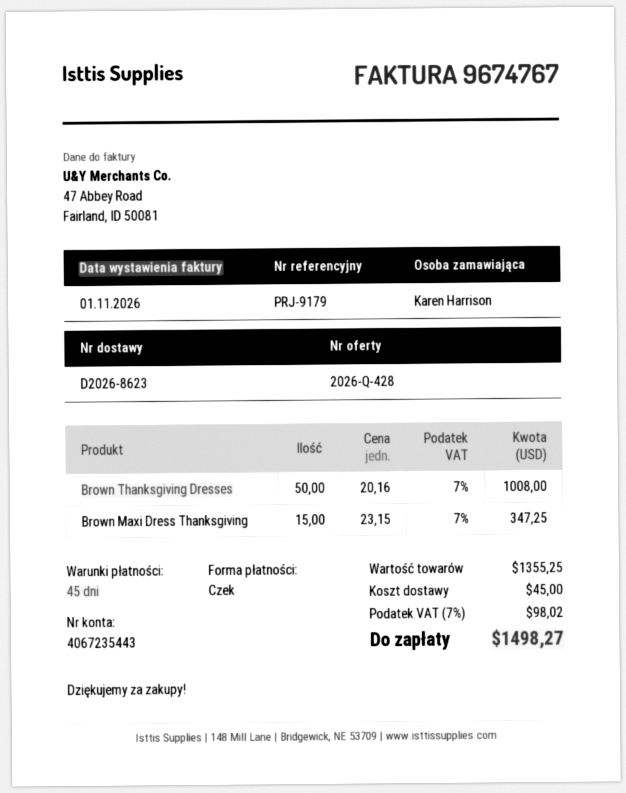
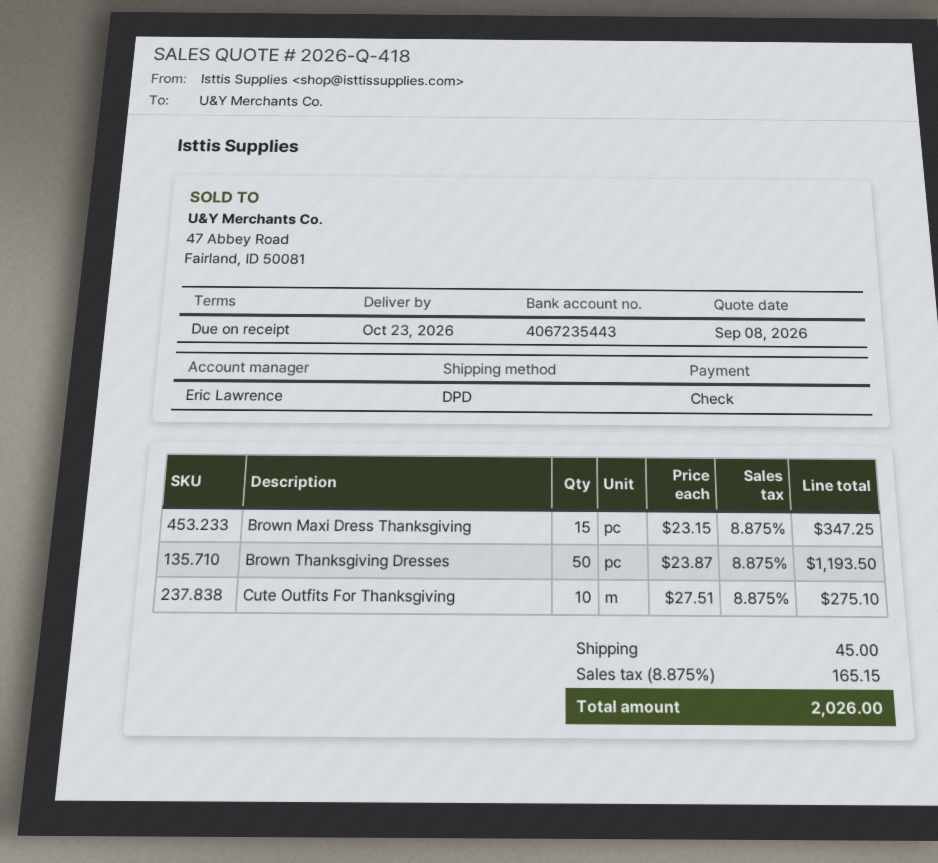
quote number: 2026-Q-428 -> 2026-Q-418
payment terms: 45 days -> on receipt
Brown Thanksgiving Dresses: 50 x 20.16 = 1008.00 -> 50 x 23.87 = 1193.50
Cute Outfits For Thanksgiving: none -> 10 x 27.51 = 275.10
tax: 7% = 98.02 -> 8.875% = 165.15
total: 1498.27 -> 2026.00

